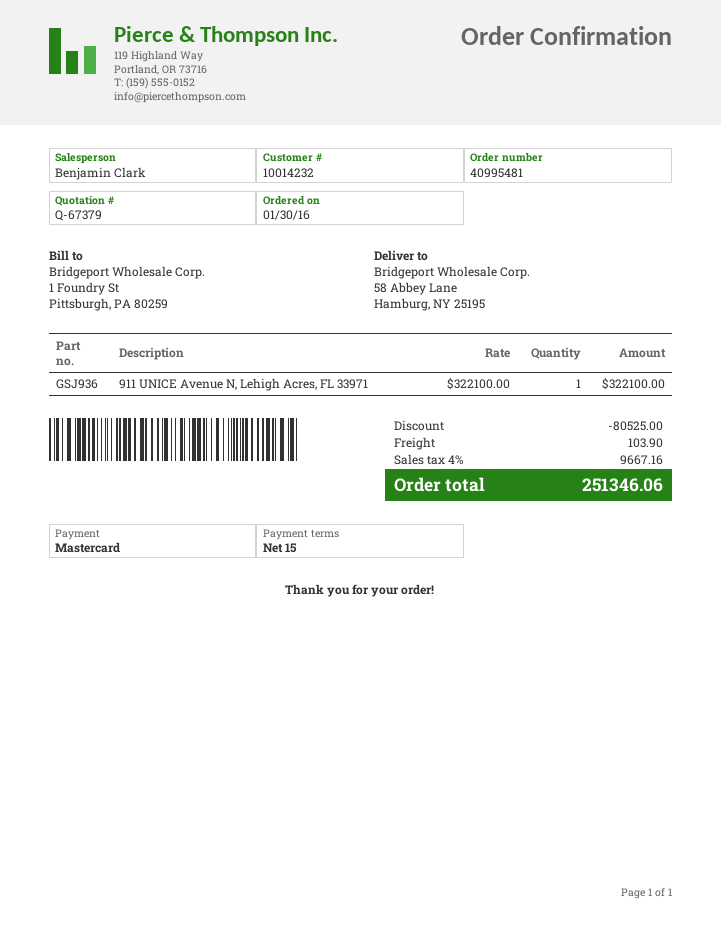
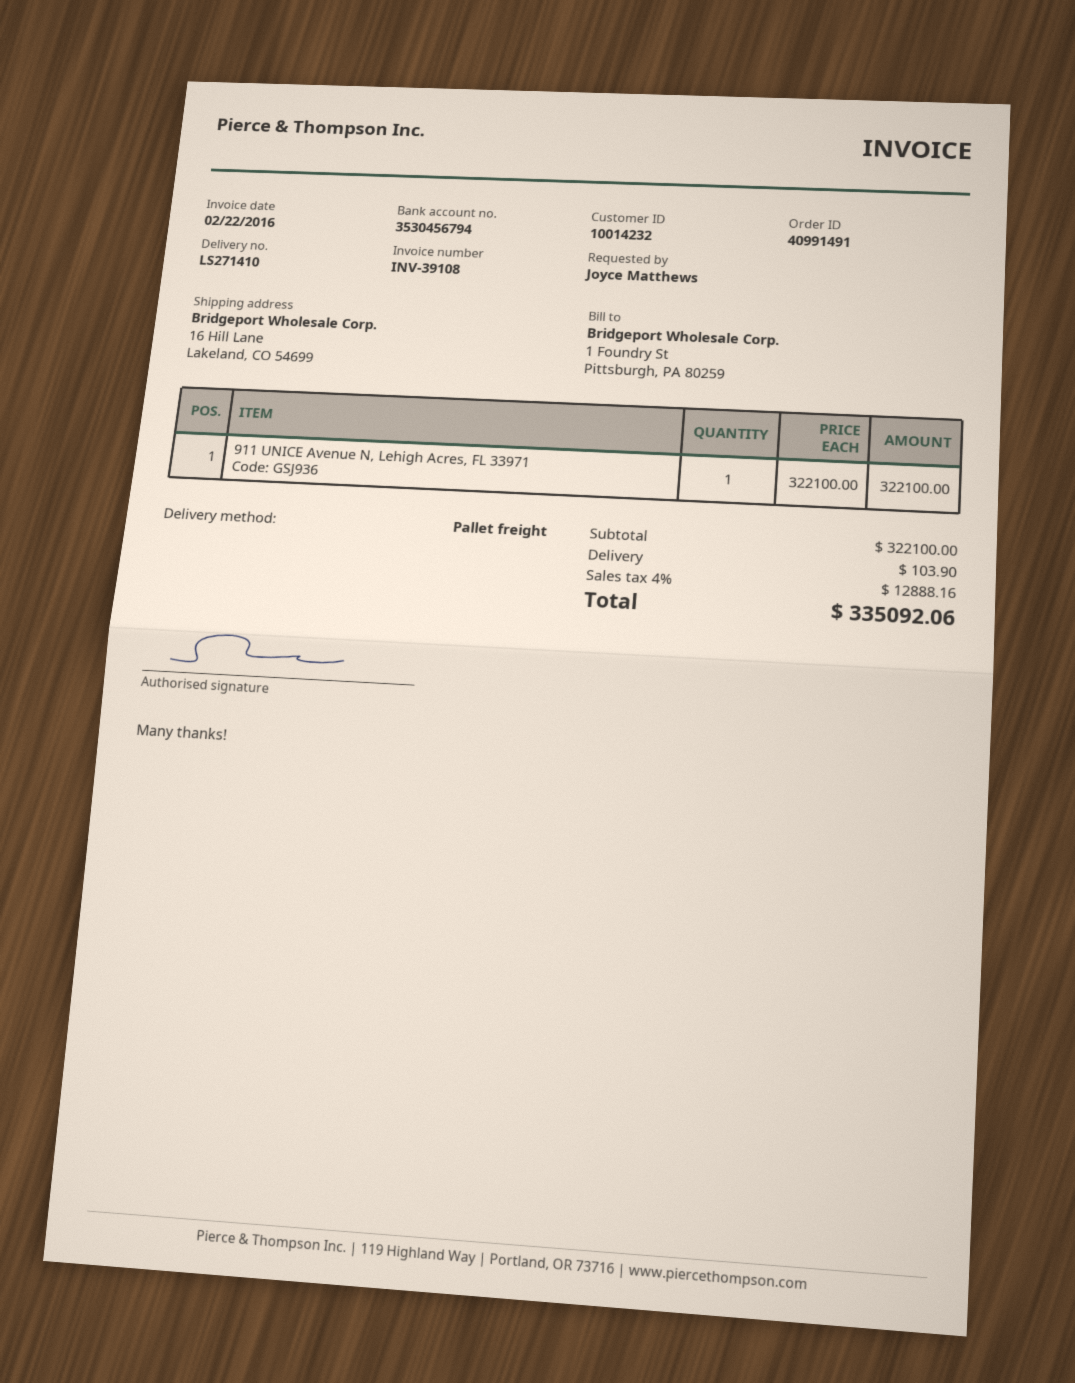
order number: 40995481 -> 40991491
ship to: 58 Abbey Lane, Hamburg, NY 25195 -> 16 Hill Lane, Lakeland, CO 54699
discount: 80525.00 -> none
tax: 4% = 9667.16 -> 4% = 12888.16
total: 251346.06 -> 335092.06

